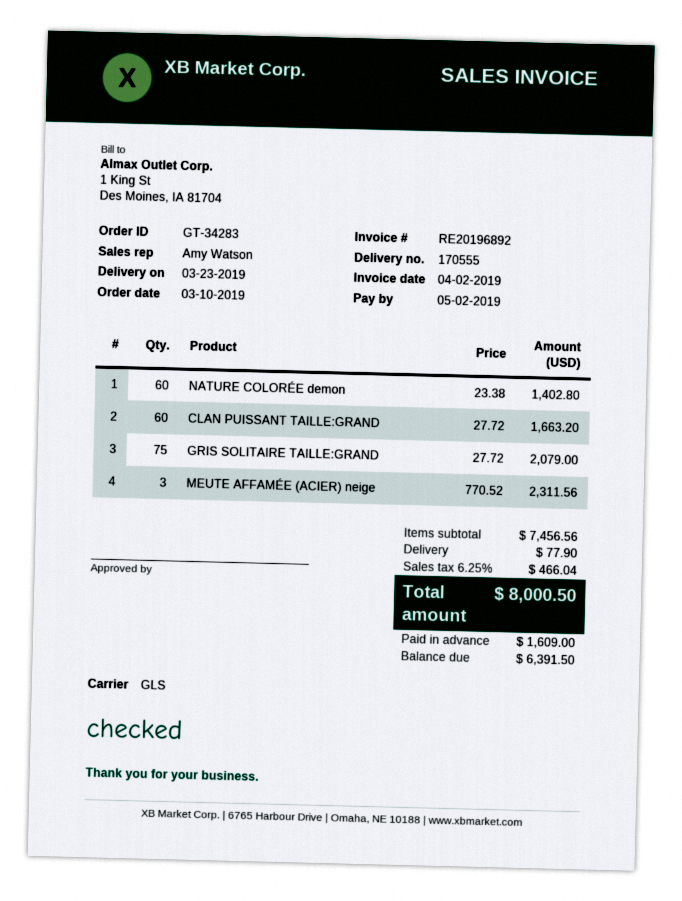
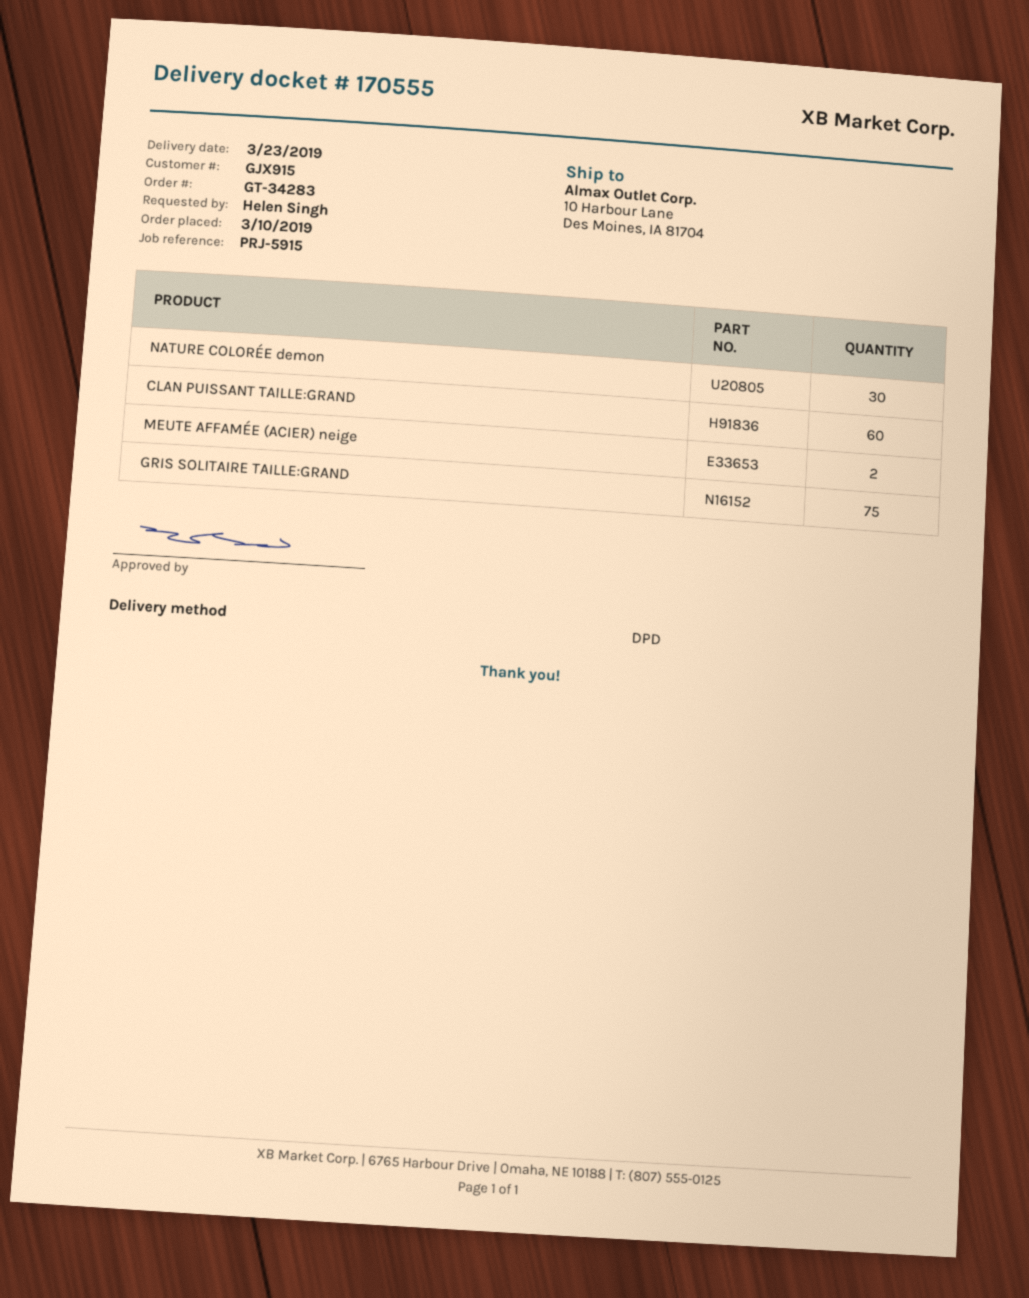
shipping method: GLS -> DPD
NATURE COLORÉE demon: 60 -> 30
MEUTE AFFAMÉE (ACIER) neige: 3 -> 2

